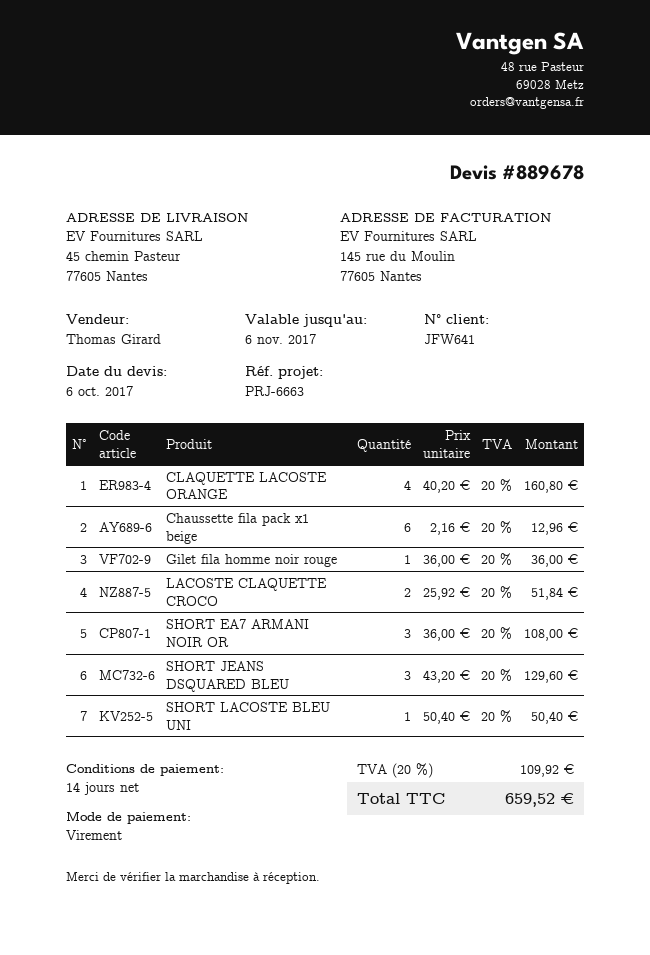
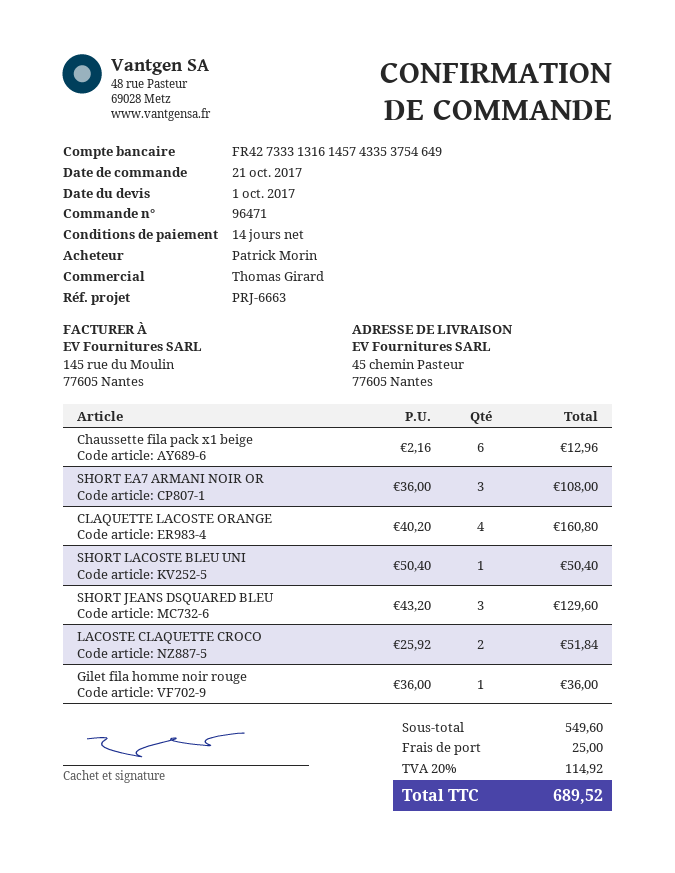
quote date: 2017-10-06 -> 2017-10-01
shipping: none -> 25.00
tax: 20% = 109.92 -> 20% = 114.92
total: 659.52 -> 689.52

